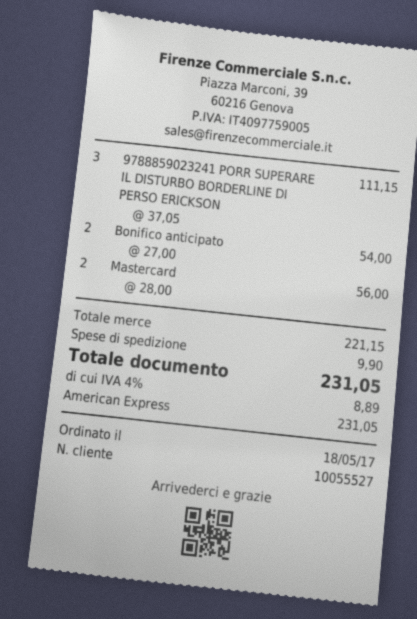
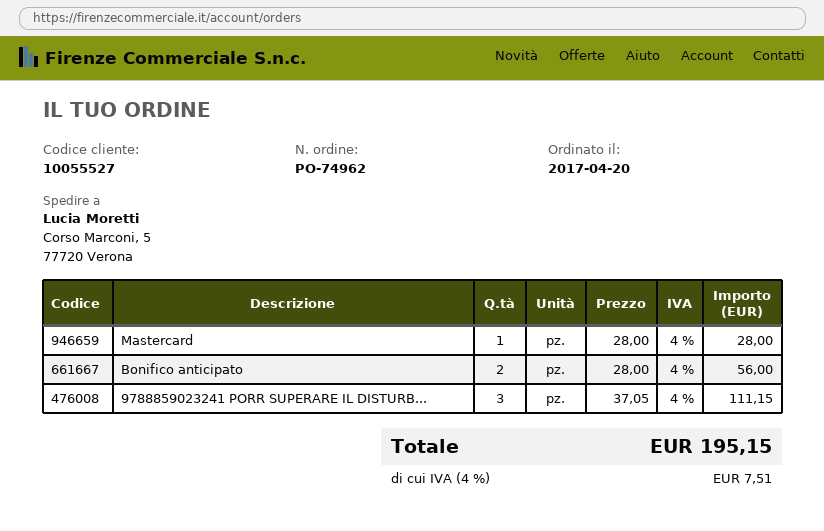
order date: 2017-05-18 -> 2017-04-20
Bonifico anticipato: 2 x 27.00 = 54.00 -> 2 x 28.00 = 56.00
Mastercard: 2 x 28.00 = 56.00 -> 1 x 28.00 = 28.00
shipping: 9.90 -> none
tax: 4% = 8.89 -> 4% = 7.51
total: 231.05 -> 195.15

